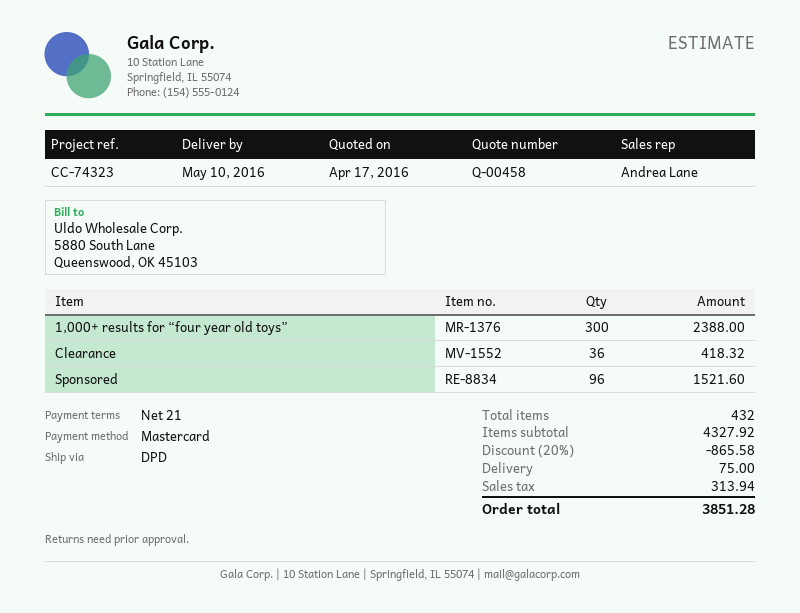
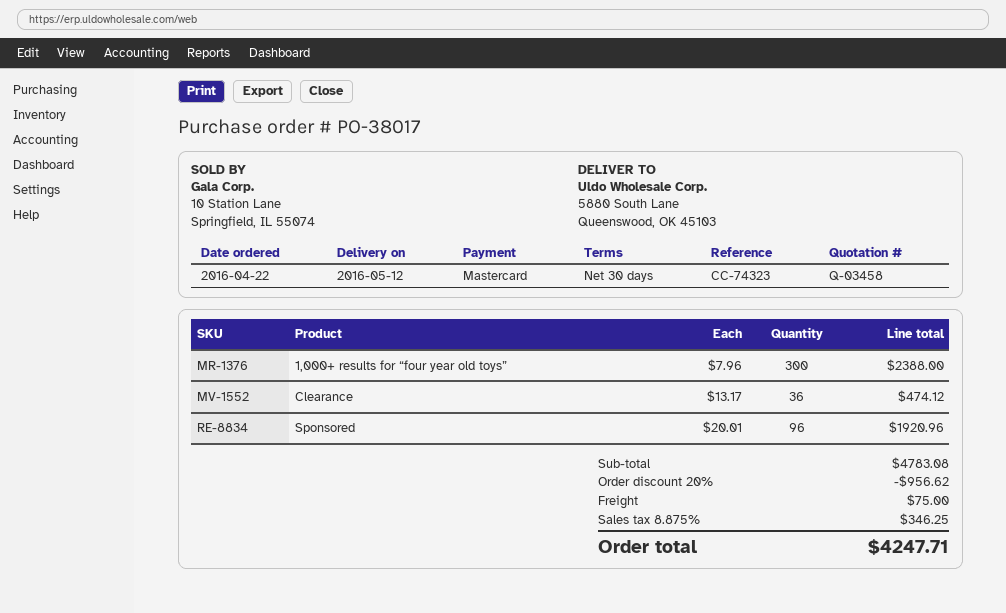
quote number: Q-00458 -> Q-03458
delivery date: 2016-05-10 -> 2016-05-12
payment terms: 21 days -> 30 days
Clearance: 36 for 418.32 -> 36 for 474.12
Sponsored: 96 for 1521.60 -> 96 for 1920.96
subtotal: 4327.92 -> 4783.08
discount: 20% = 865.58 -> 20% = 956.62
tax: 313.94 -> 346.25
total: 3851.28 -> 4247.71

